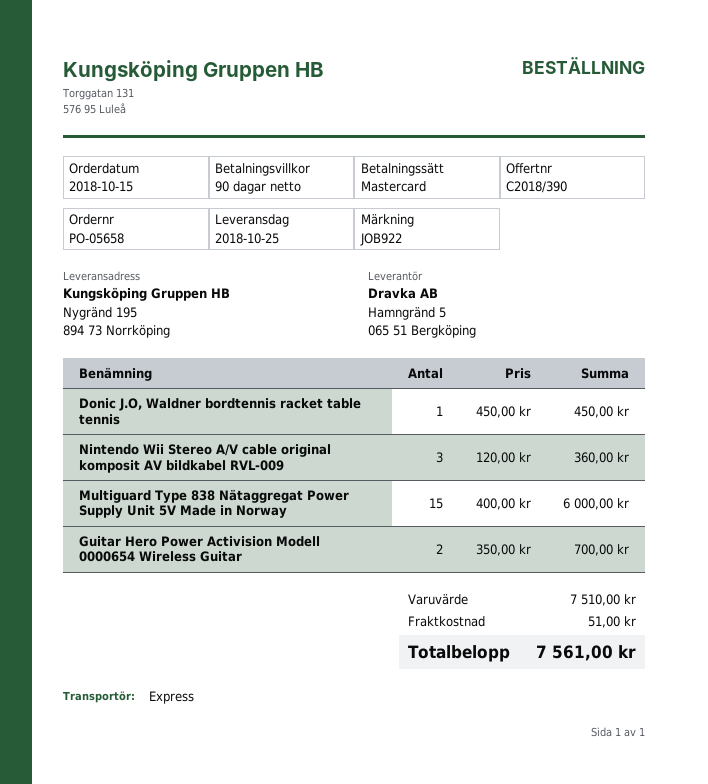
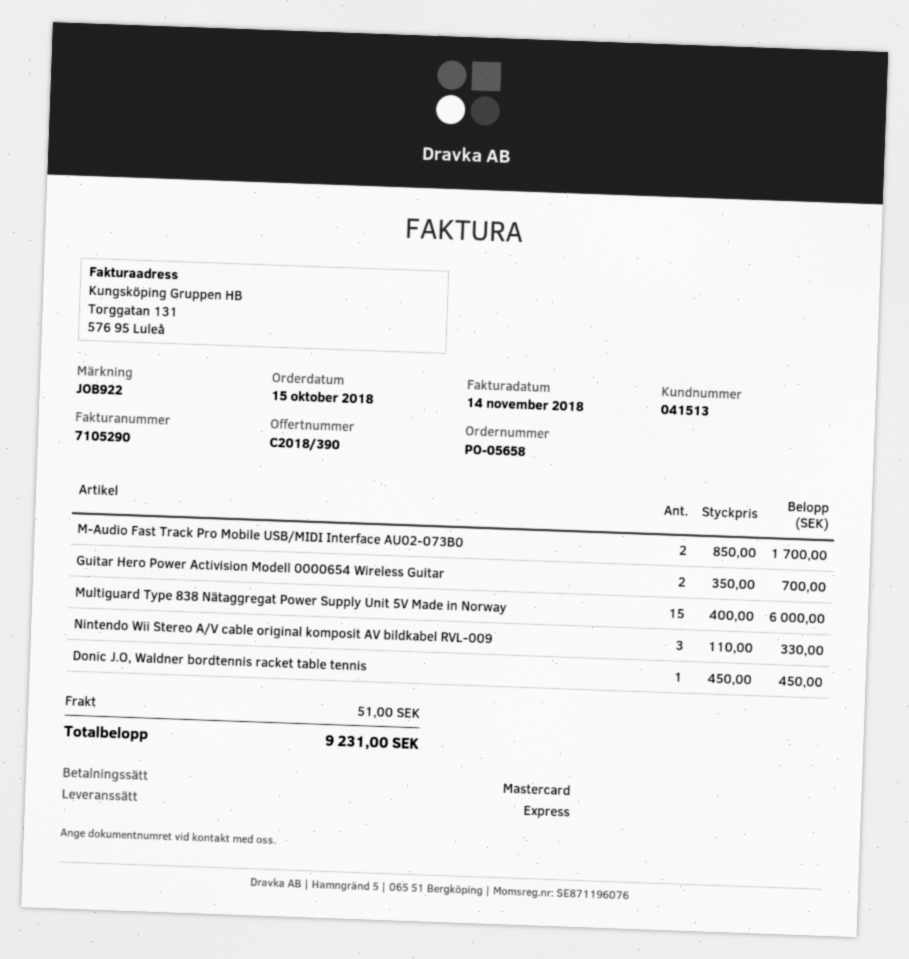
Nintendo Wii Stereo A/V cable original komposit AV bildkabel RVL-009: 3 x 120.00 = 360.00 -> 3 x 110.00 = 330.00
M-Audio Fast Track Pro Mobile USB/MIDI Interface AU02-073B0: none -> 2 x 850.00 = 1700.00
total: 7561.00 -> 9231.00

